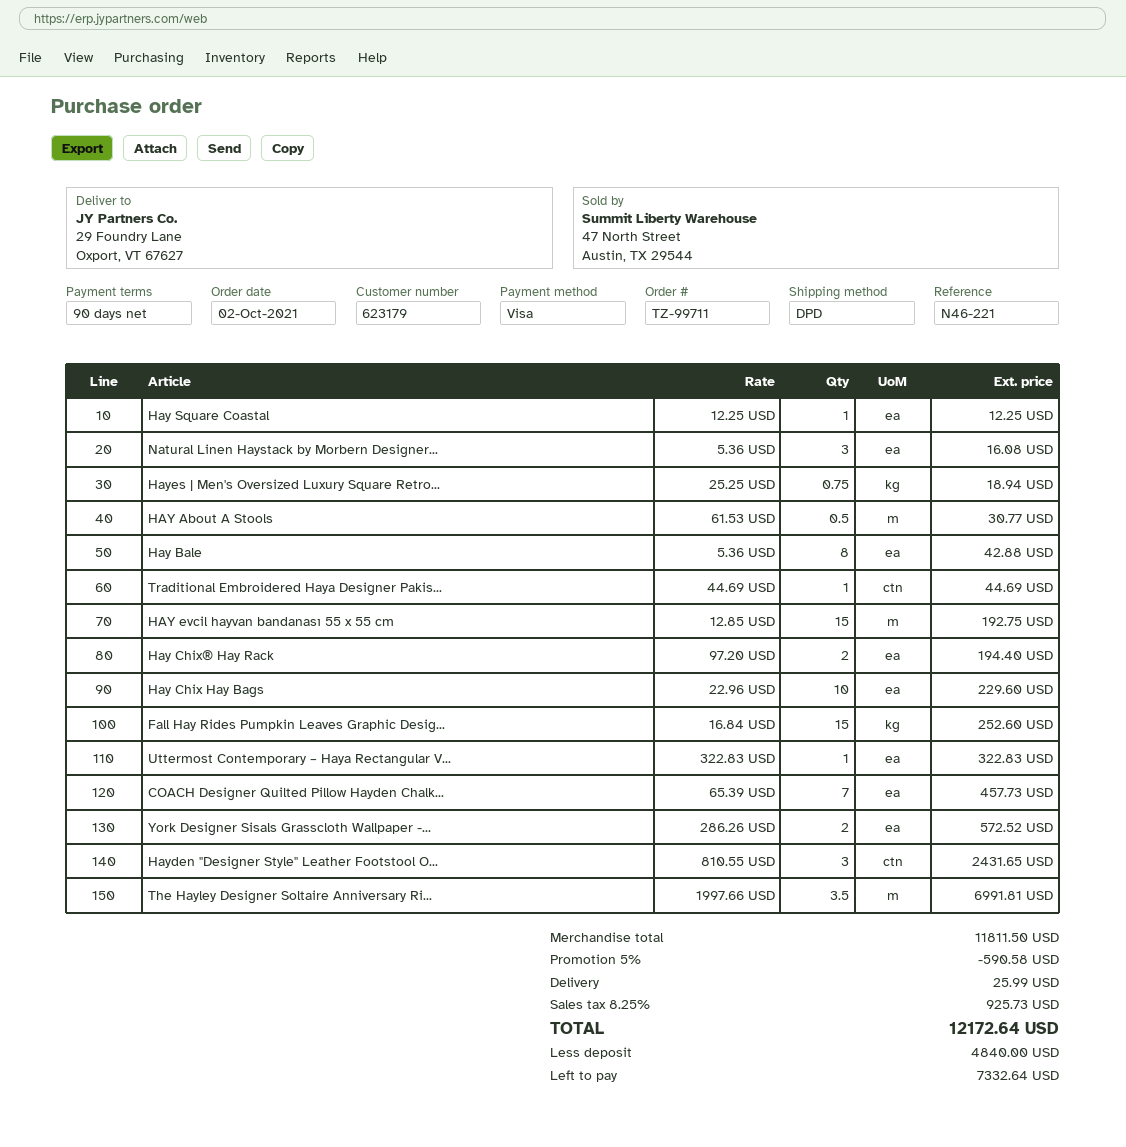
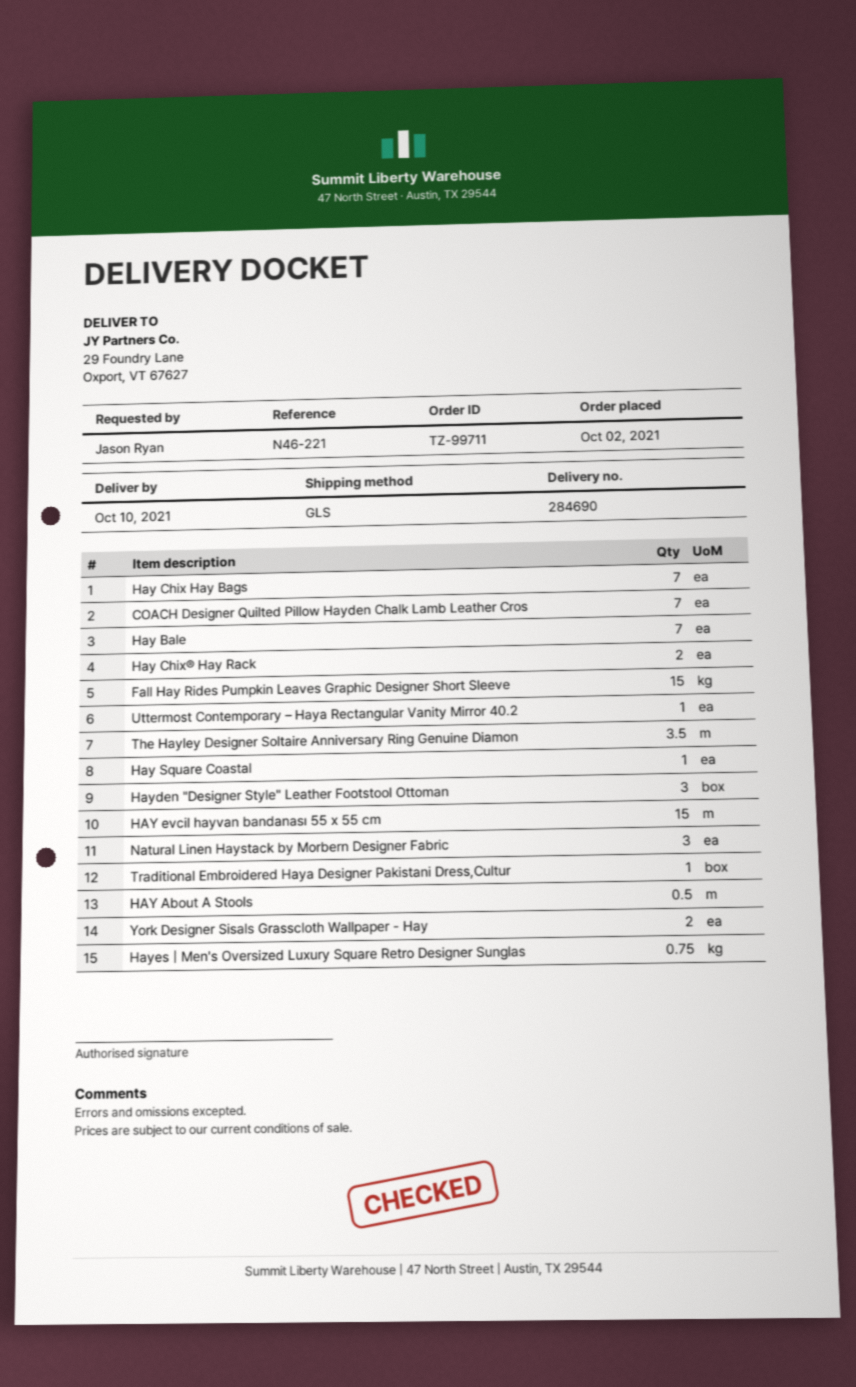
shipping method: DPD -> GLS
Hay Bale: 8 -> 7
Hay Chix Hay Bags: 10 -> 7

